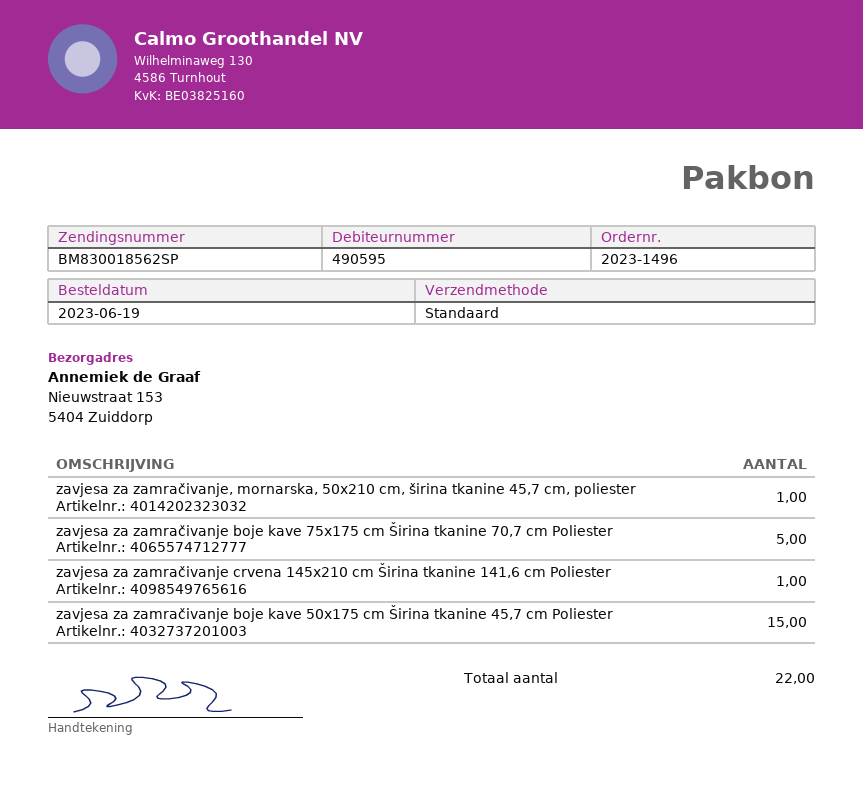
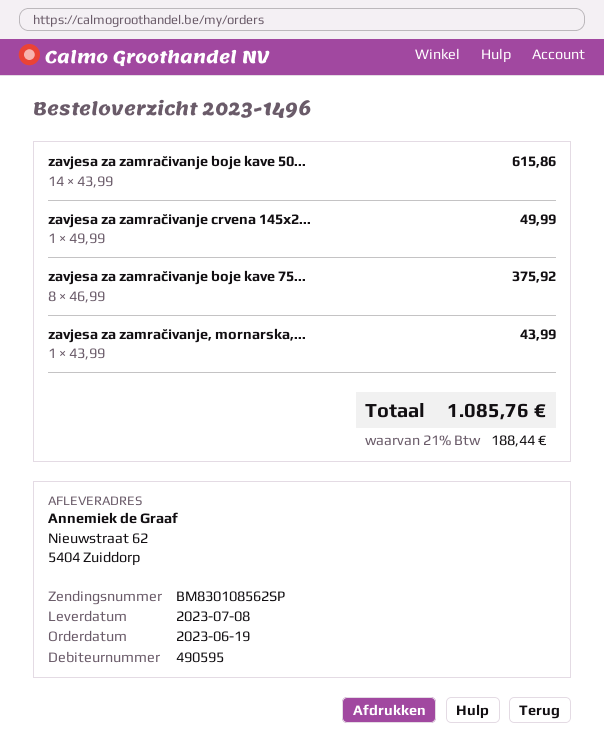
tracking number: BM830018562SP -> BM830108562SP
ship to: Nieuwstraat 153, 5404 Zuiddorp -> Nieuwstraat 62, 5404 Zuiddorp
zavjesa za zamračivanje boje kave 75x175 cm Širina tkanine 70,7 cm Poliester: 5 -> 8
zavjesa za zamračivanje boje kave 50x175 cm Širina tkanine 45,7 cm Poliester: 15 -> 14

